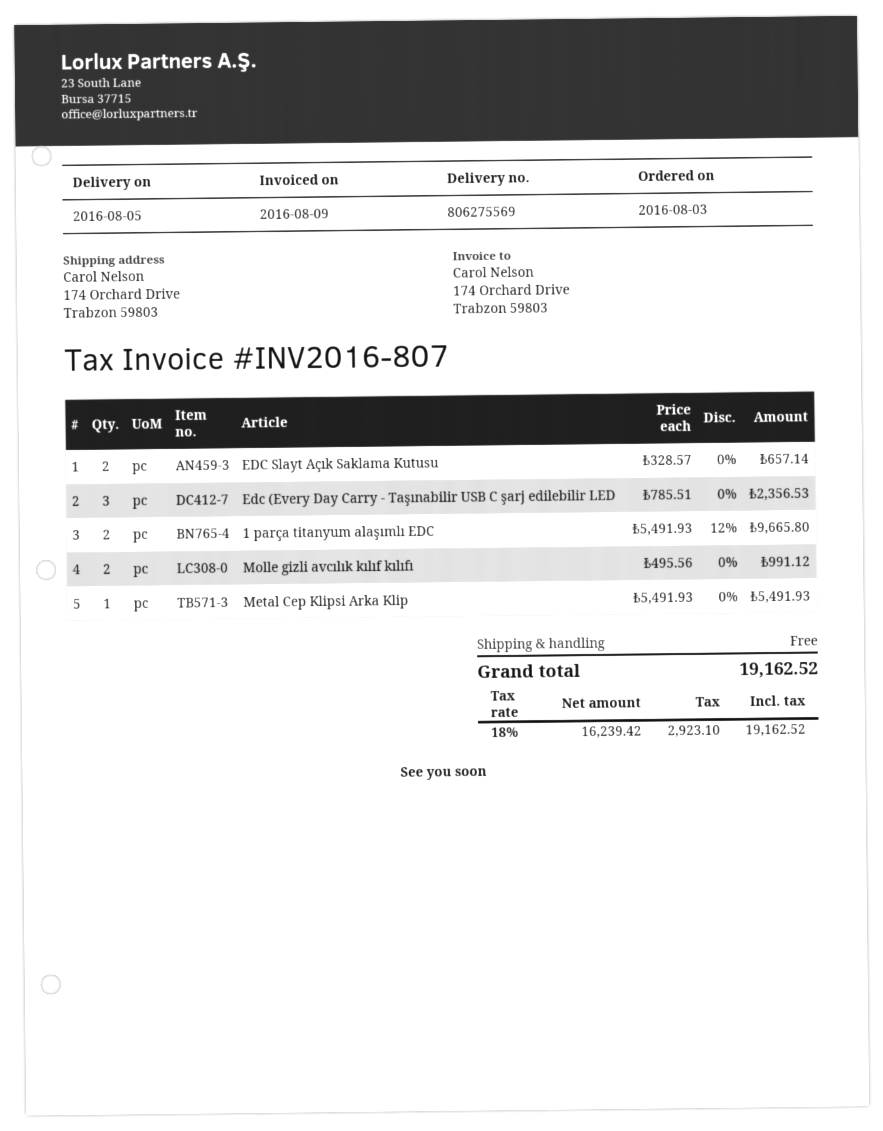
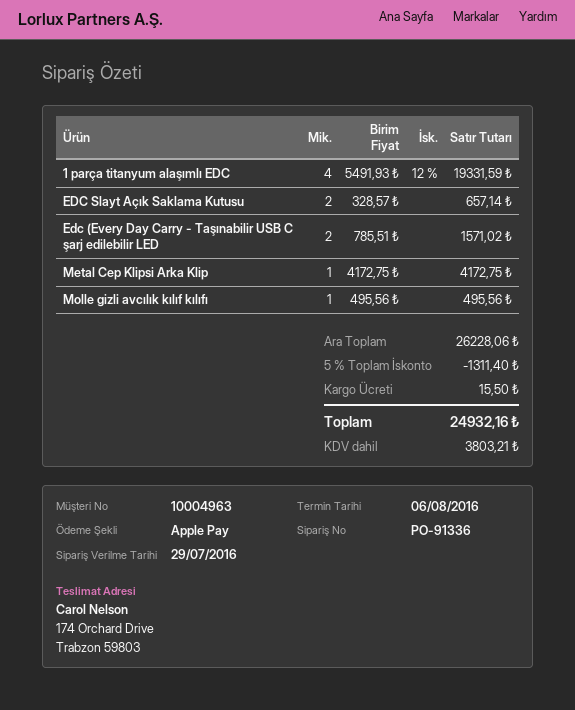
order date: 2016-08-03 -> 2016-07-29
delivery date: 2016-08-05 -> 2016-08-06
Edc (Every Day Carry - Taşınabilir USB C şarj edilebilir LED: 3 x 785.51 = 2356.53 -> 2 x 785.51 = 1571.02
1 parça titanyum alaşımlı EDC: 2 x 5491.93 - 12% = 9665.80 -> 4 x 5491.93 - 12% = 19331.59
Molle gizli avcılık kılıf kılıfı: 2 x 495.56 = 991.12 -> 1 x 495.56 = 495.56
Metal Cep Klipsi Arka Klip: 1 x 5491.93 = 5491.93 -> 1 x 4172.75 = 4172.75
discount: none -> 5% = 1311.40
shipping: 0.00 -> 15.50
tax: 2923.10 -> 3803.21
total: 19162.52 -> 24932.16

